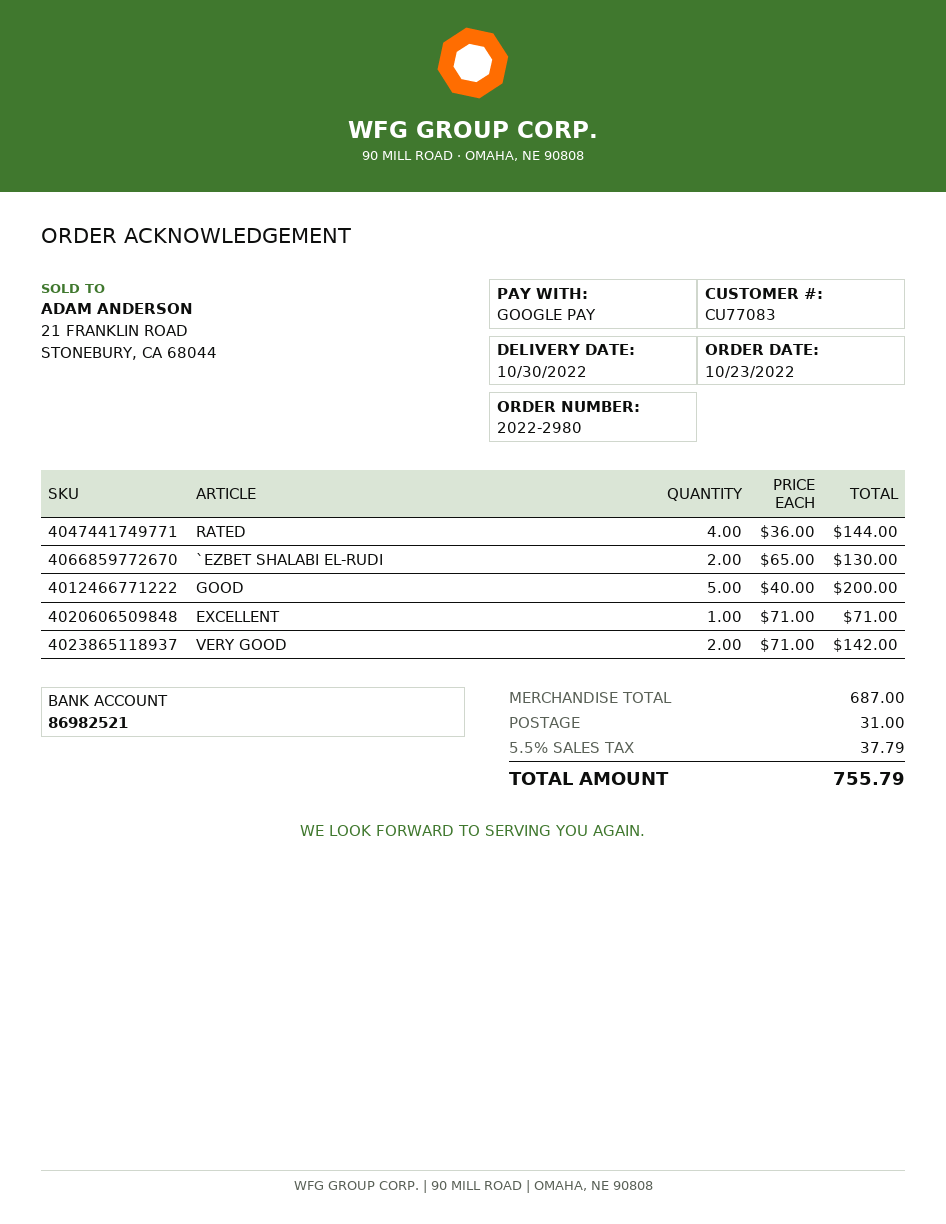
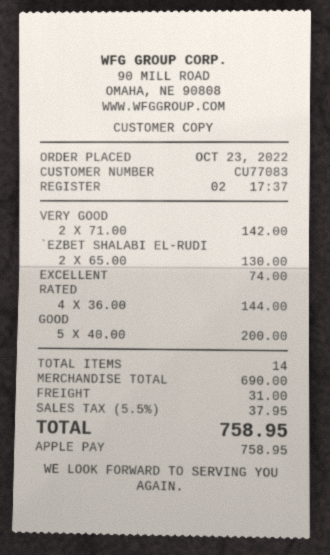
payment method: Google Pay -> Apple Pay
EXCELLENT: 1 x 71.00 = 71.00 -> 1 x 74.00 = 74.00
subtotal: 687.00 -> 690.00
tax: 5.5% = 37.79 -> 5.5% = 37.95
total: 755.79 -> 758.95

